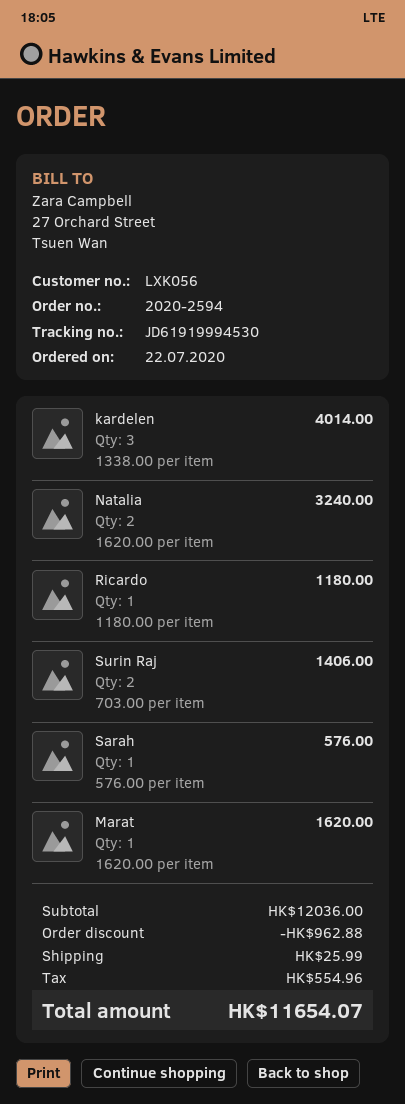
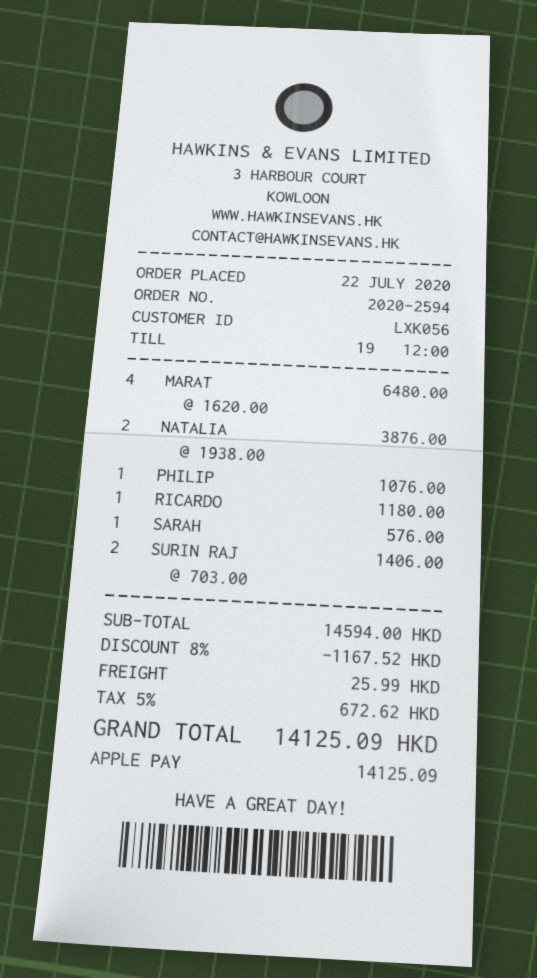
kardelen: 3 x 1338.00 = 4014.00 -> none
Natalia: 2 x 1620.00 = 3240.00 -> 2 x 1938.00 = 3876.00
Marat: 1 x 1620.00 = 1620.00 -> 4 x 1620.00 = 6480.00
PHILIP: none -> 1 x 1076.00 = 1076.00
subtotal: 12036.00 -> 14594.00
discount: 962.88 -> 1167.52
tax: 554.96 -> 672.62
total: 11654.07 -> 14125.09

